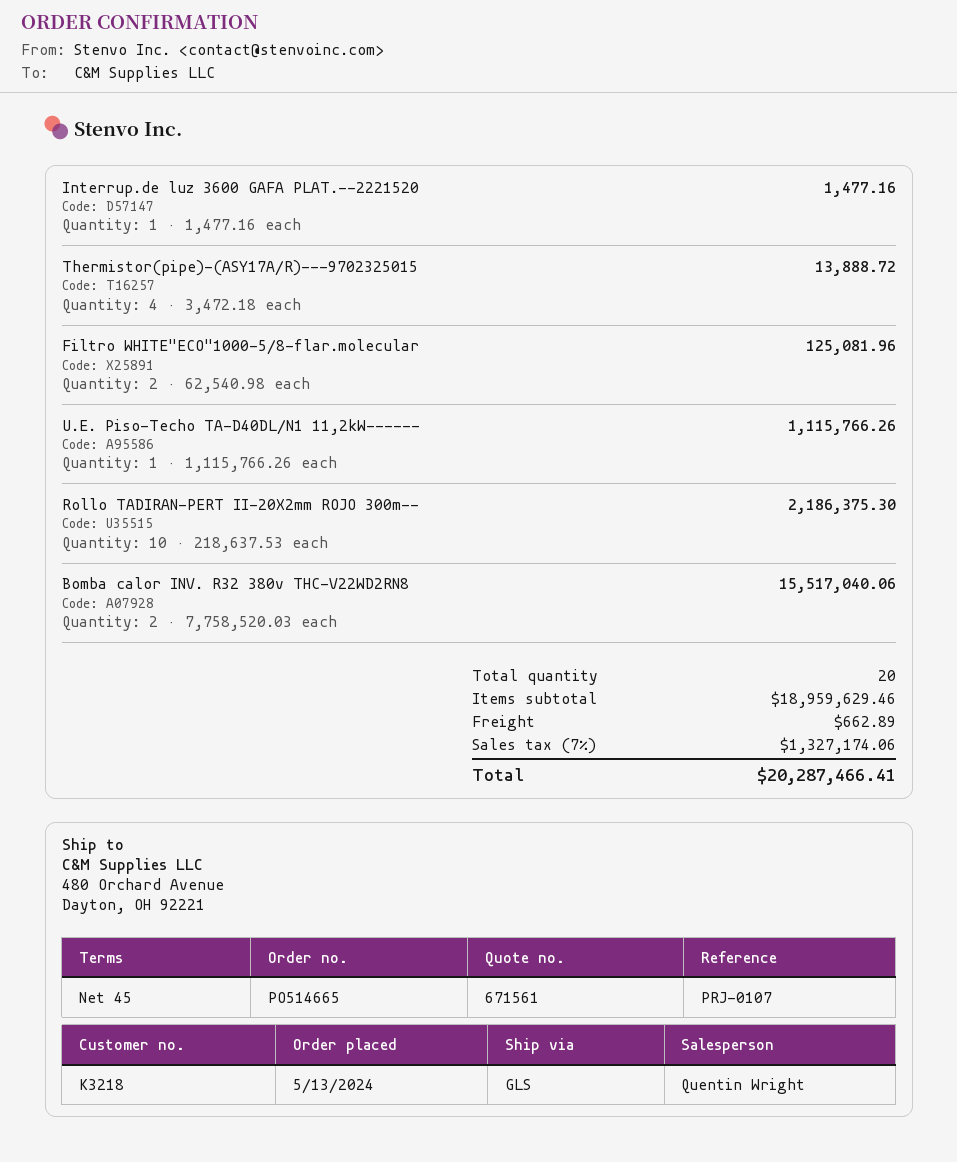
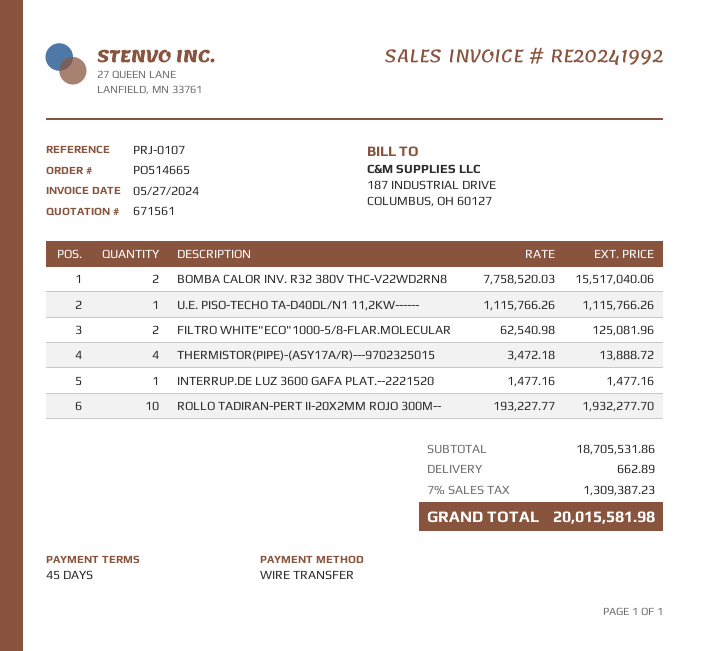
Rollo TADIRAN-PERT II-20X2mm ROJO 300m--: 10 x 218637.53 = 2186375.30 -> 10 x 193227.77 = 1932277.70
subtotal: 18959629.46 -> 18705531.86
tax: 7% = 1327174.06 -> 7% = 1309387.23
total: 20287466.41 -> 20015581.98

